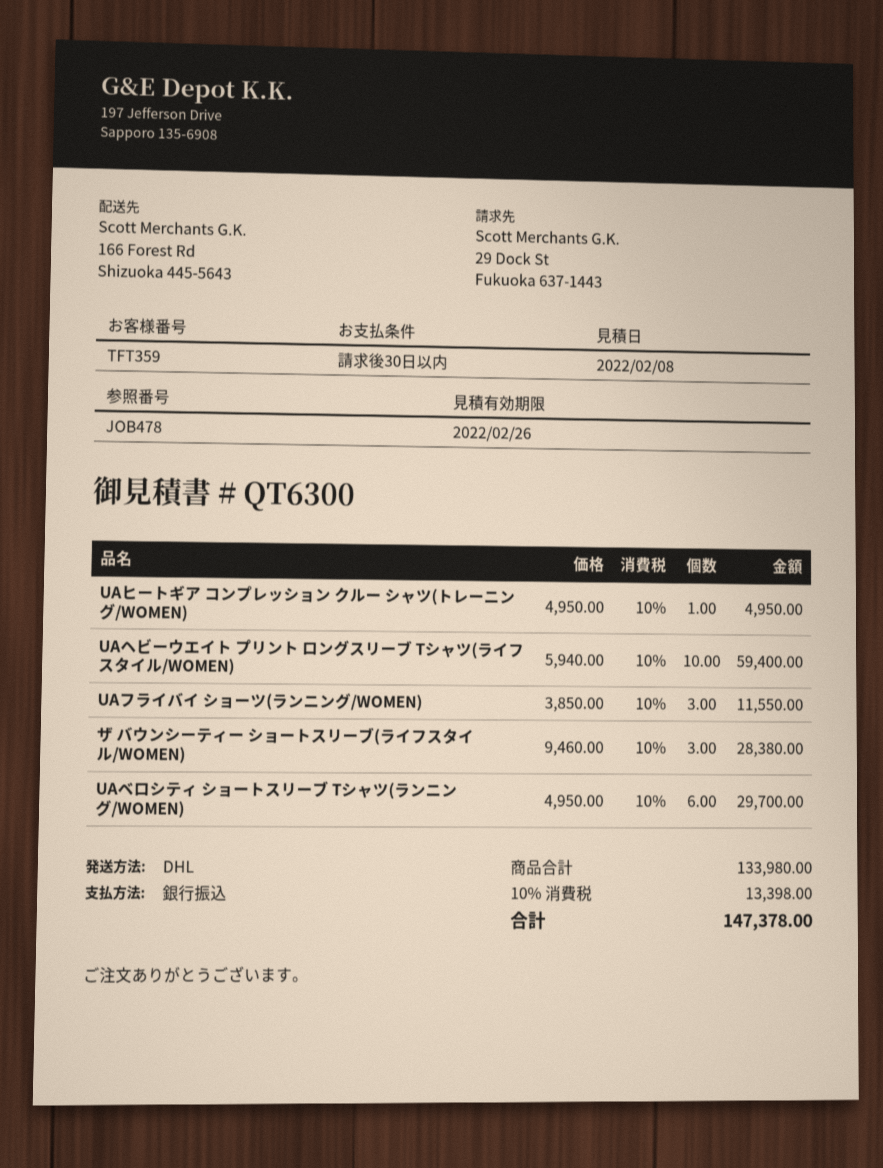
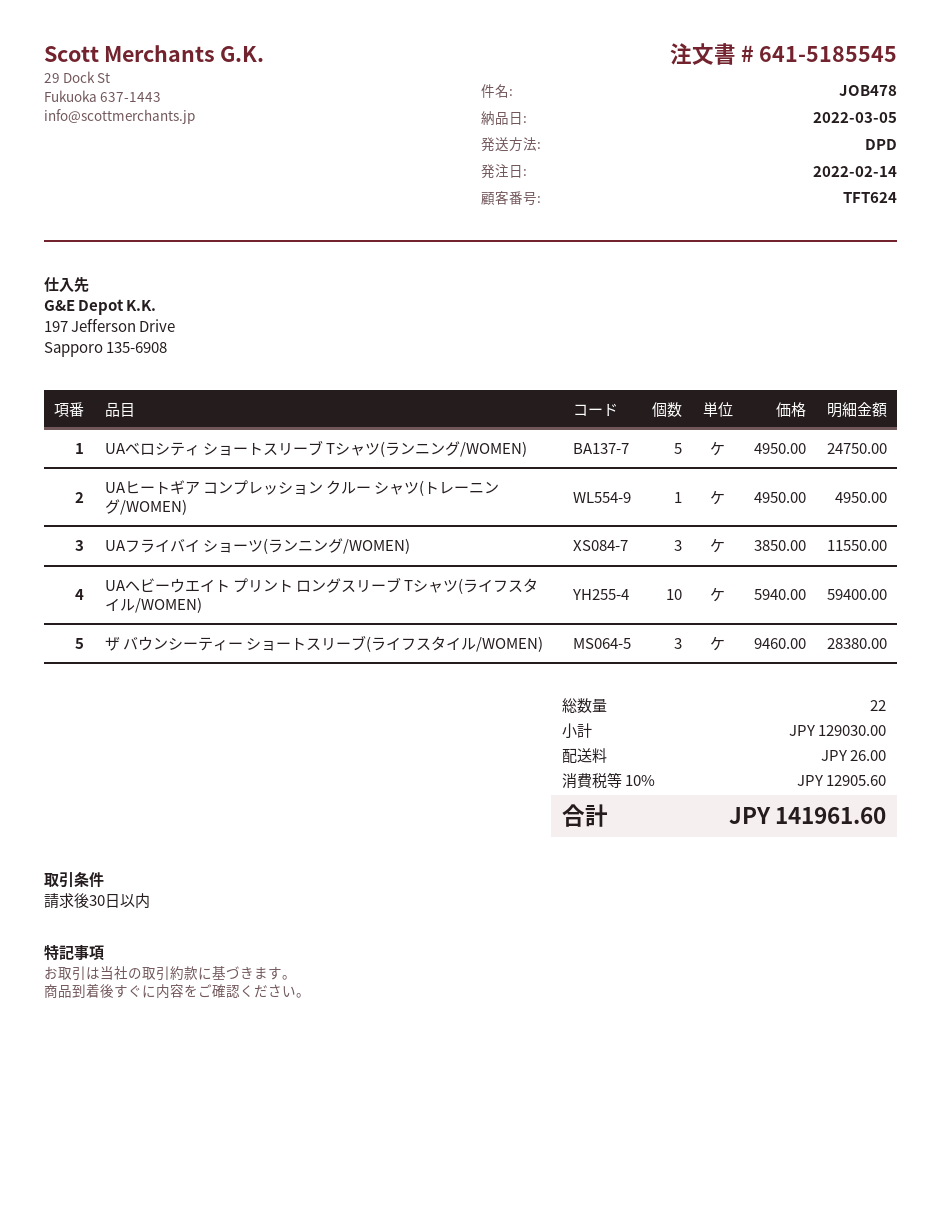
customer number: TFT359 -> TFT624
shipping method: DHL -> DPD
UAベロシティ ショートスリーブ Tシャツ(ランニング/WOMEN): 6 x 4950.00 = 29700.00 -> 5 x 4950.00 = 24750.00
subtotal: 133980.00 -> 129030.00
shipping: none -> 26.00
tax: 10% = 13398.00 -> 10% = 12905.60
total: 147378.00 -> 141961.60

